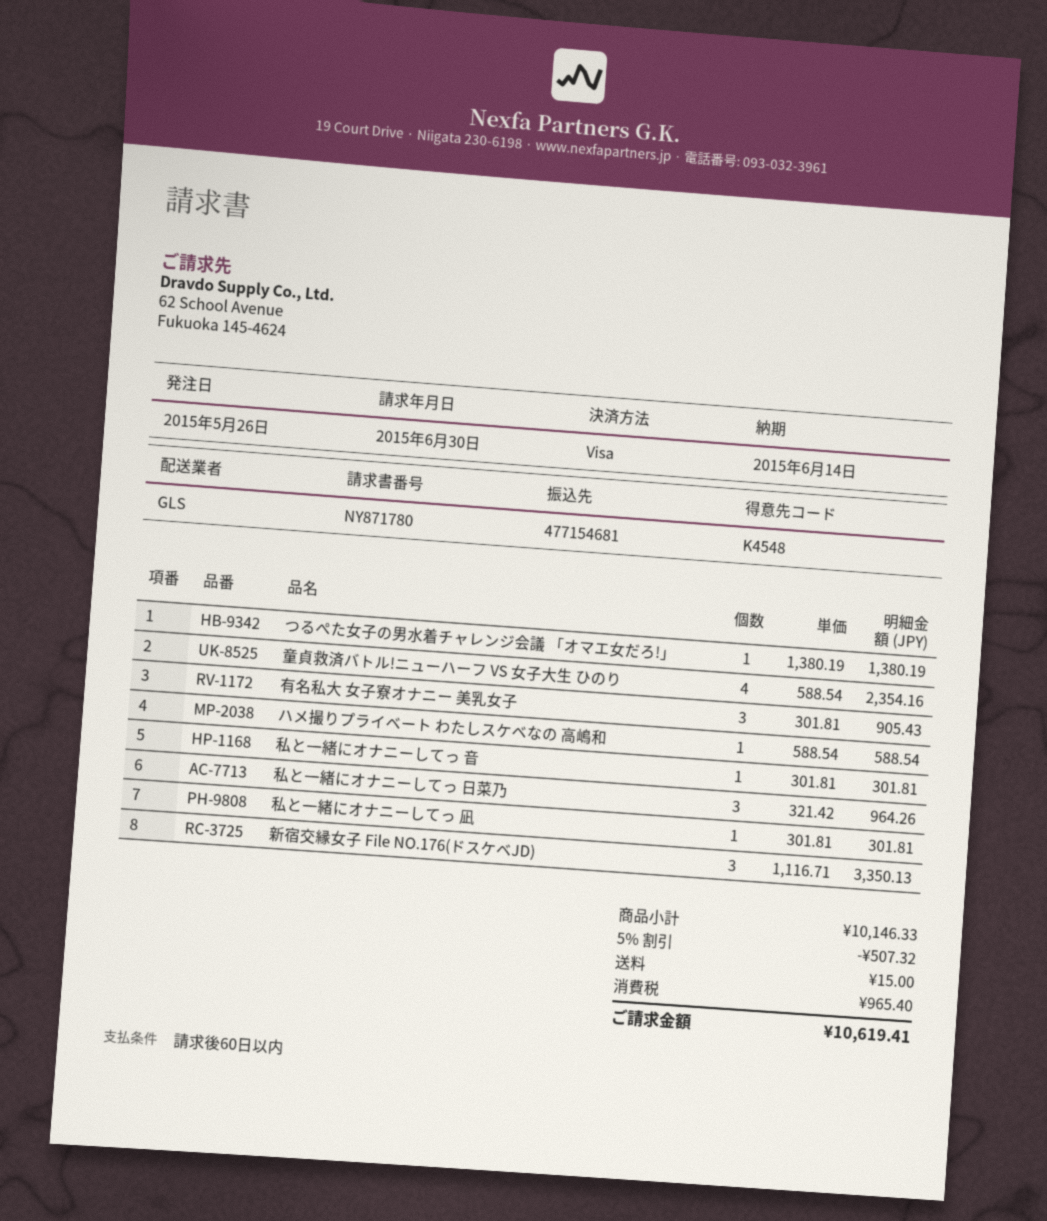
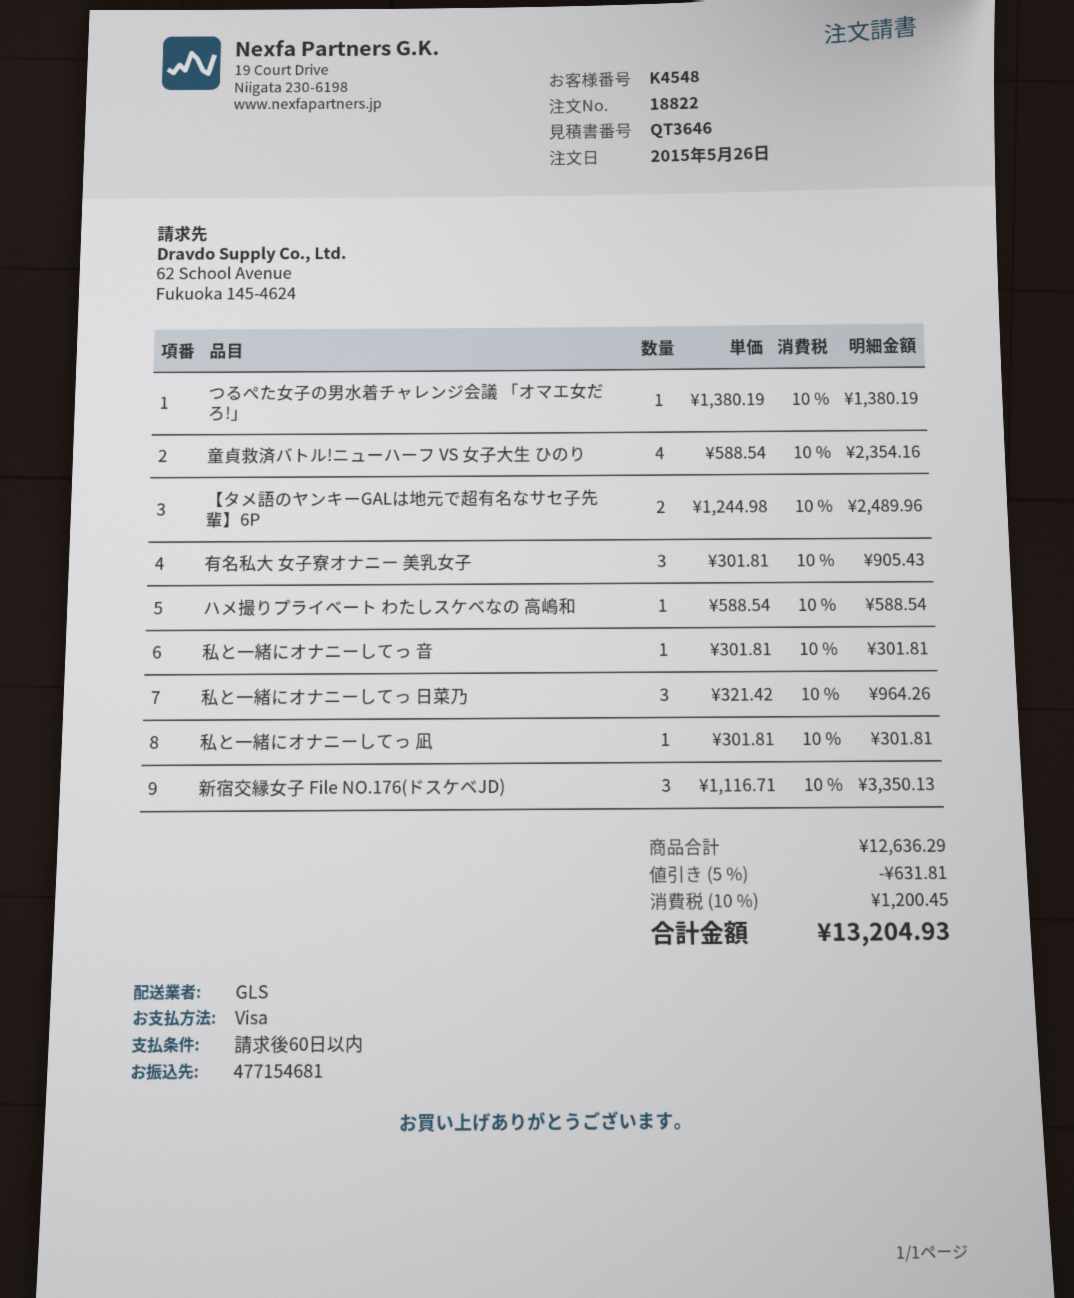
【タメ語のヤンキーGALは地元で超有名なサセ子先輩】6P: none -> 2 x 1244.98 = 2489.96
subtotal: 10146.33 -> 12636.29
discount: 5% = 507.32 -> 5% = 631.81
shipping: 15.00 -> none
tax: 965.40 -> 1200.45
total: 10619.41 -> 13204.93

